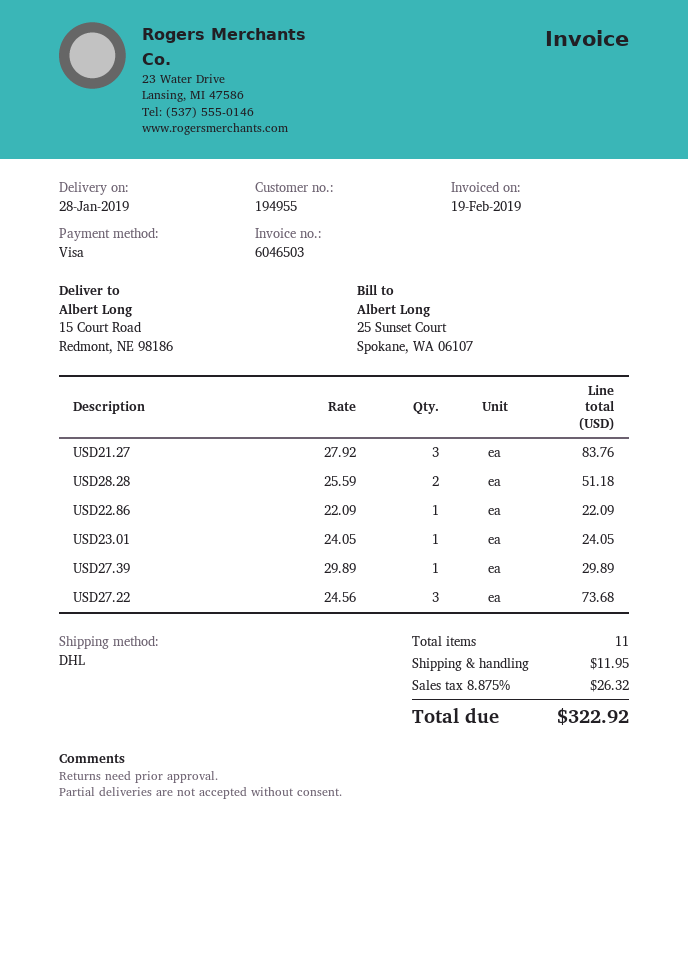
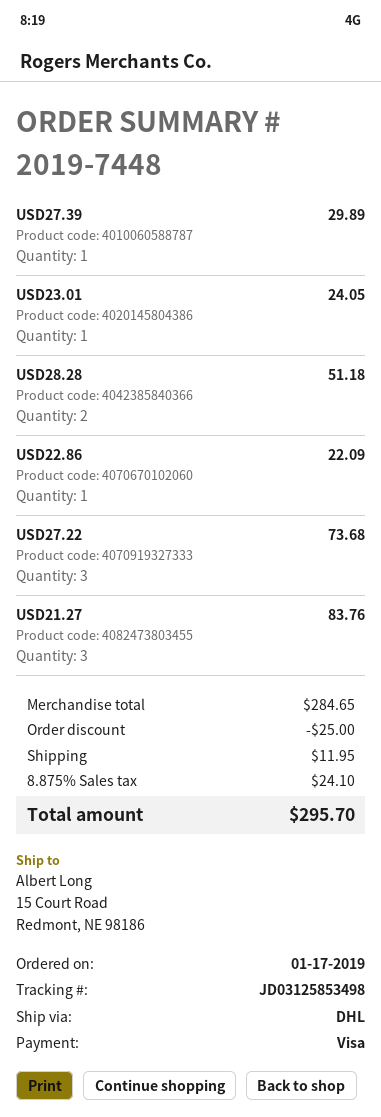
discount: none -> 25.00
tax: 8.875% = 26.32 -> 8.875% = 24.10
total: 322.92 -> 295.70

